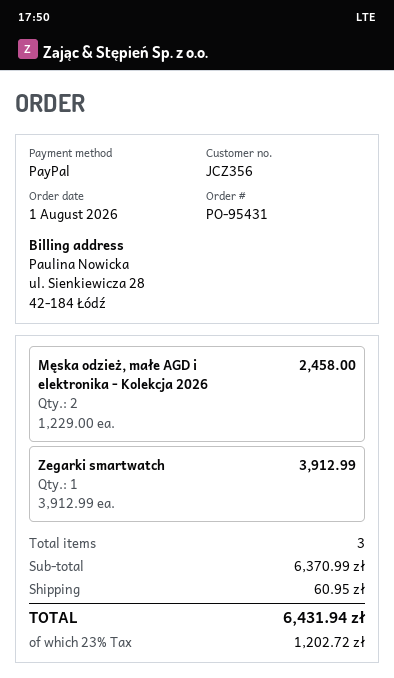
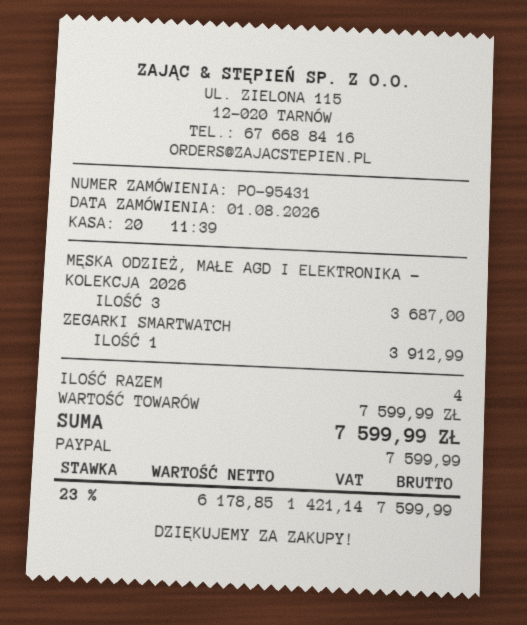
Męska odzież, małe AGD i elektronika - Kolekcja 2026: 2 for 2458.00 -> 3 for 3687.00
total quantity: 3 -> 4
subtotal: 6370.99 -> 7599.99
shipping: 60.95 -> none
tax: 23% = 1202.72 -> 23% = 1421.14
total: 6431.94 -> 7599.99

